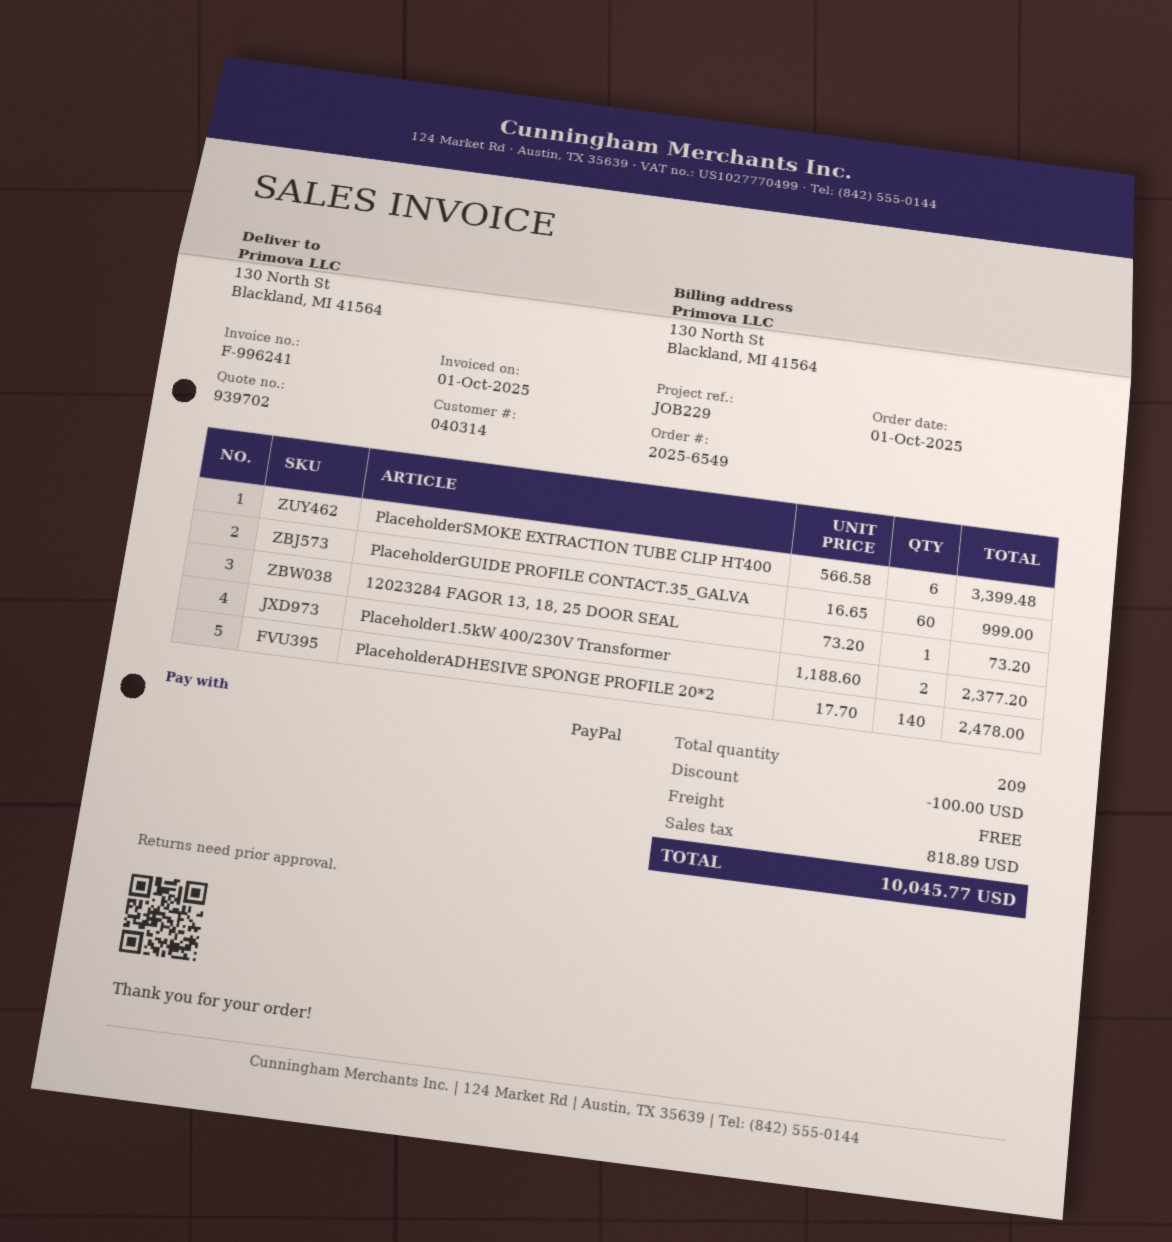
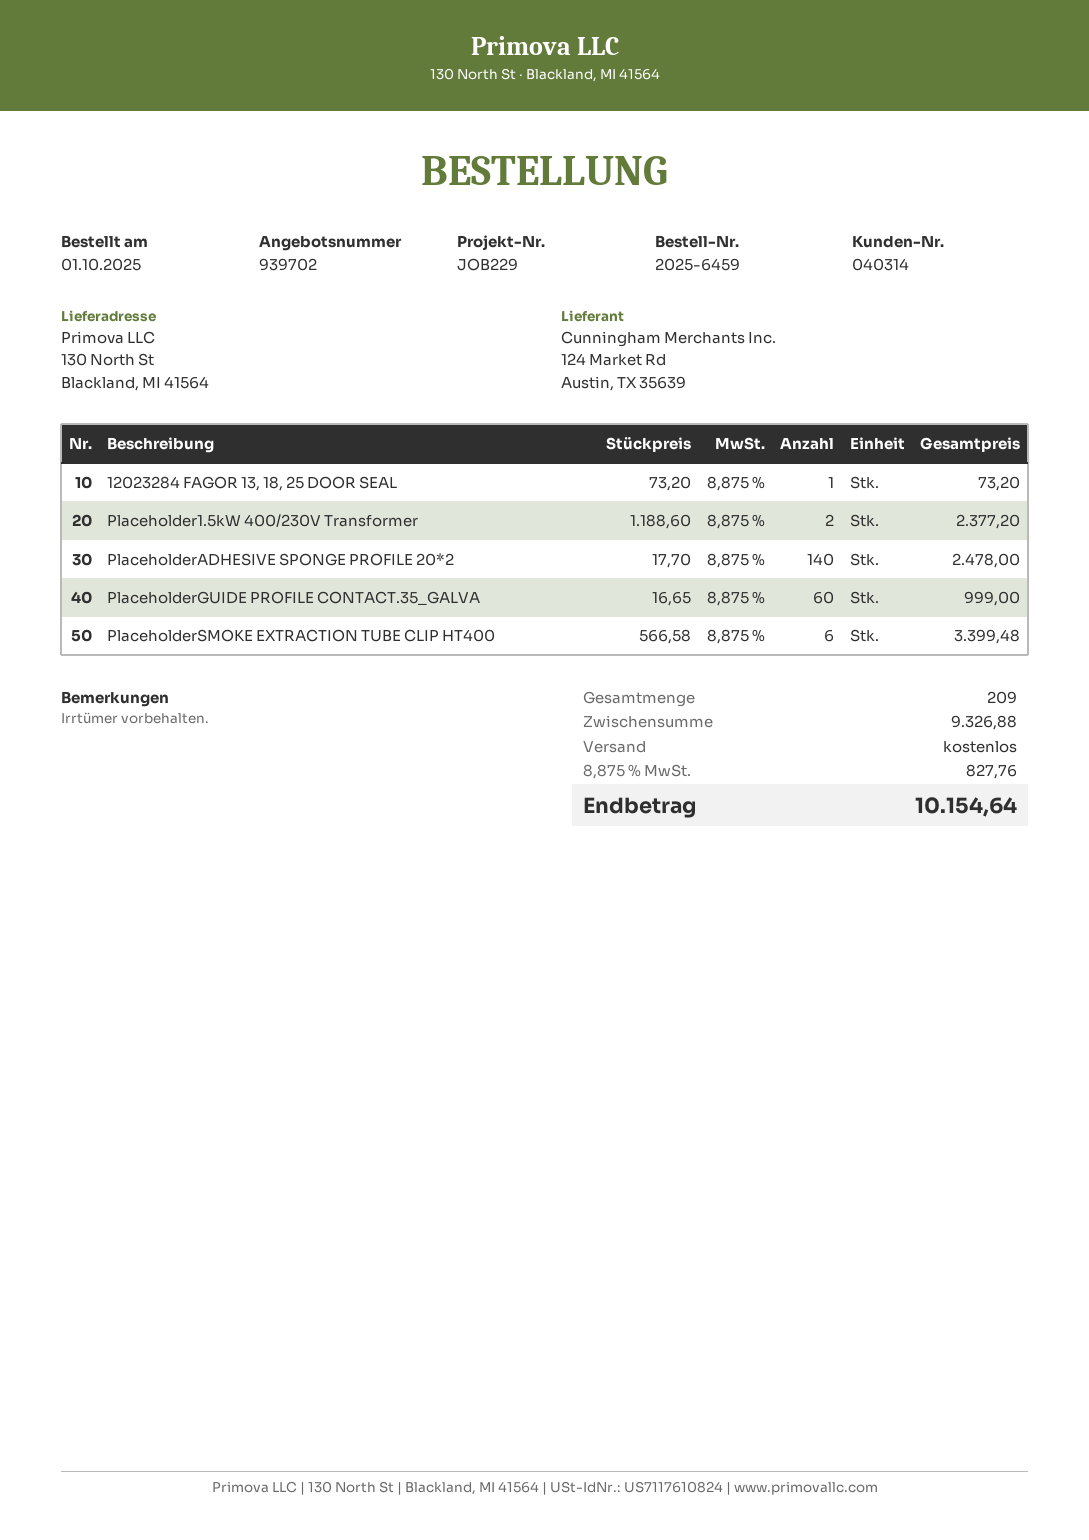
order number: 2025-6549 -> 2025-6459
discount: 100.00 -> none
tax: 818.89 -> 827.76
total: 10045.77 -> 10154.64

